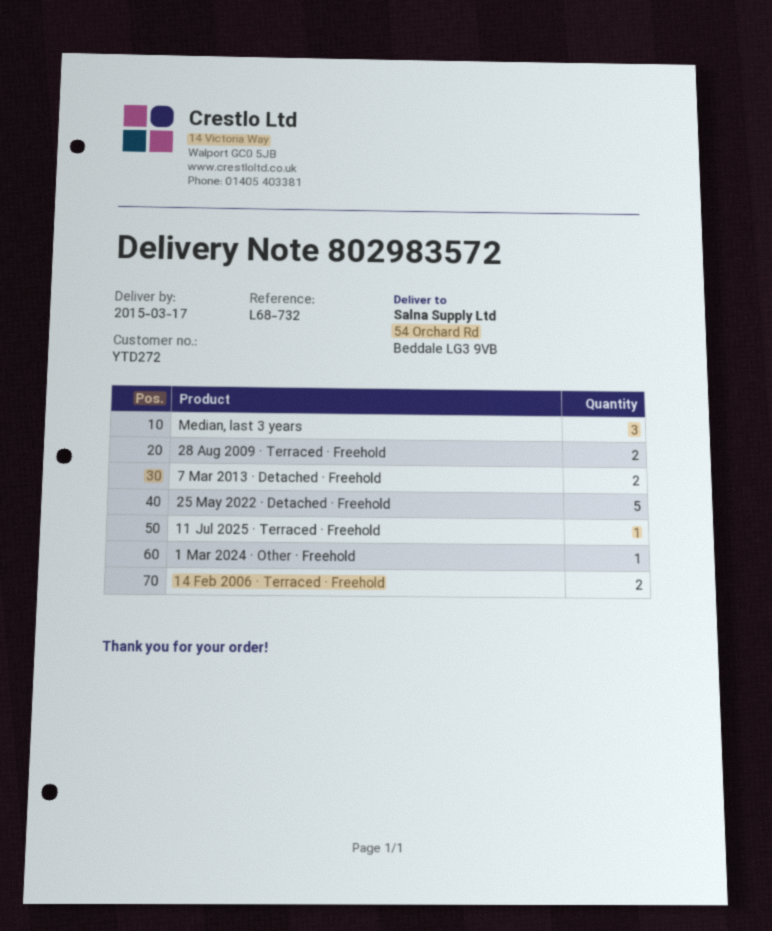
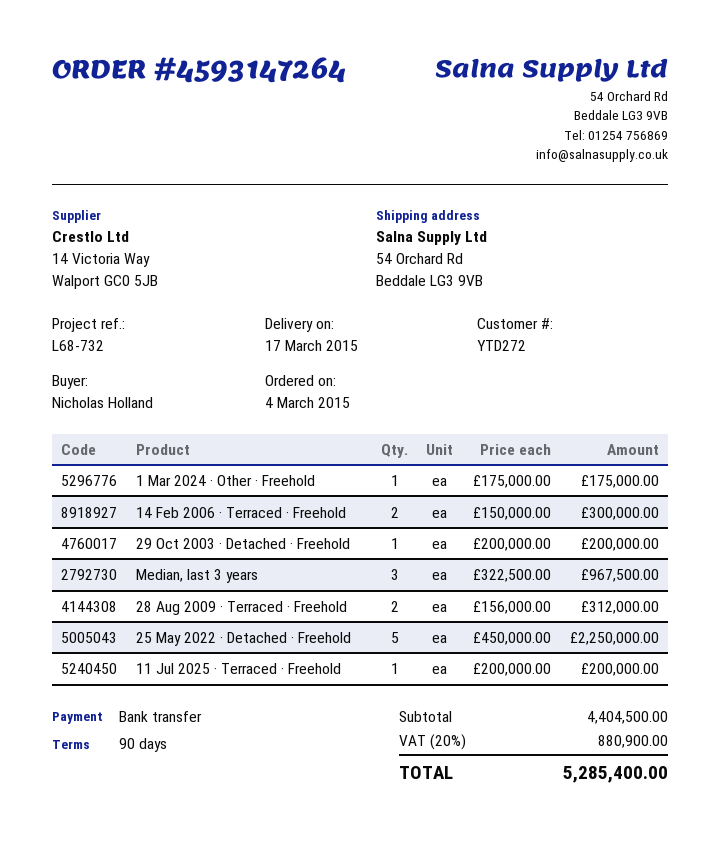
7 Mar 2013 · Detached · Freehold: 2 -> none
29 Oct 2003 · Detached · Freehold: none -> 1

